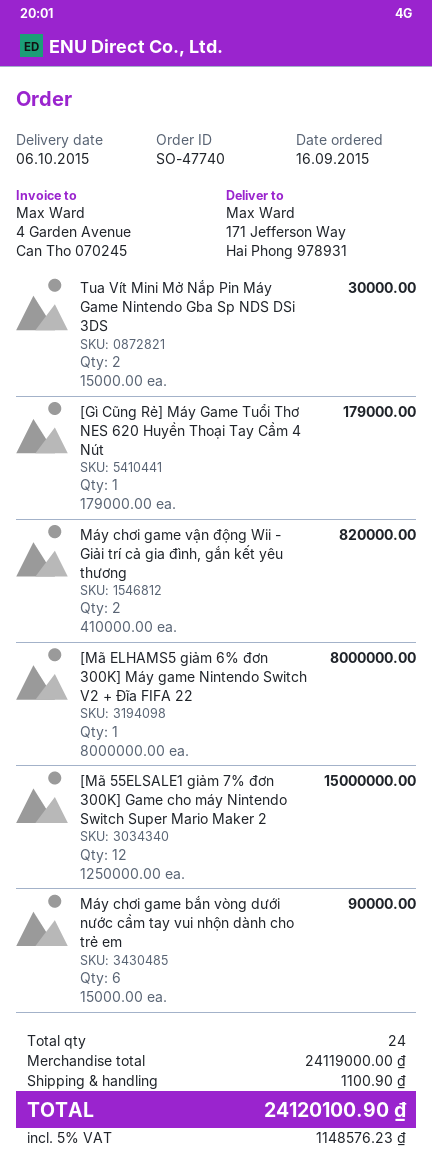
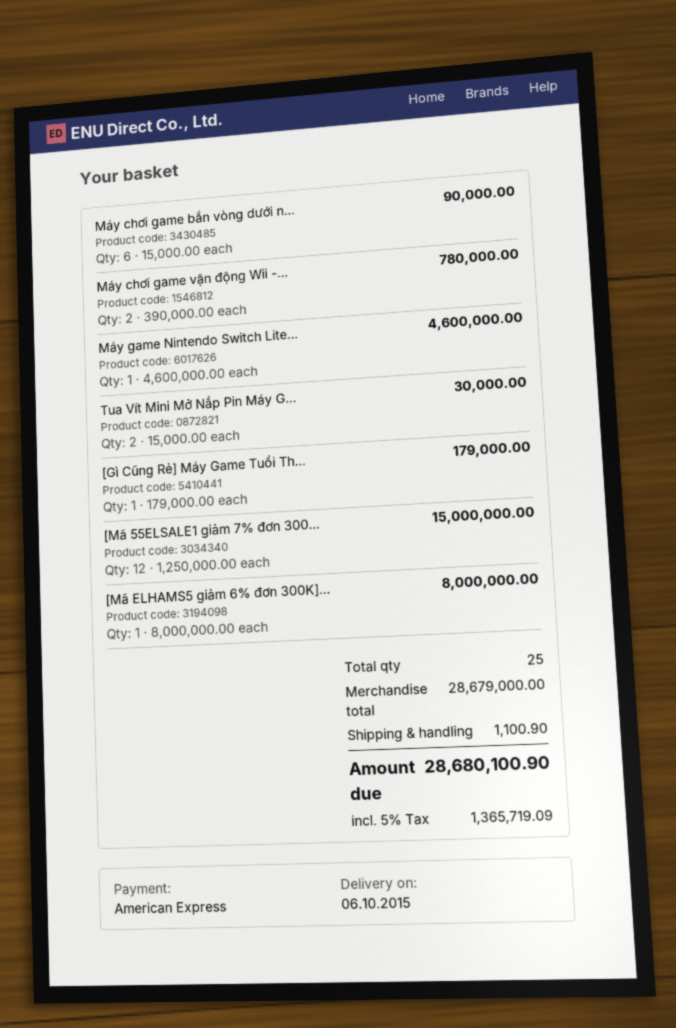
Máy chơi game vận động Wii - Giải trí cả gia đình, gắn kết yêu thương: 2 x 410000.00 = 820000.00 -> 2 x 390000.00 = 780000.00
Máy game Nintendo Switch Lite...: none -> 1 x 4600000.00 = 4600000.00
total quantity: 24 -> 25
subtotal: 24119000.00 -> 28679000.00
tax: 5% = 1148576.23 -> 5% = 1365719.09
total: 24120100.90 -> 28680100.90

